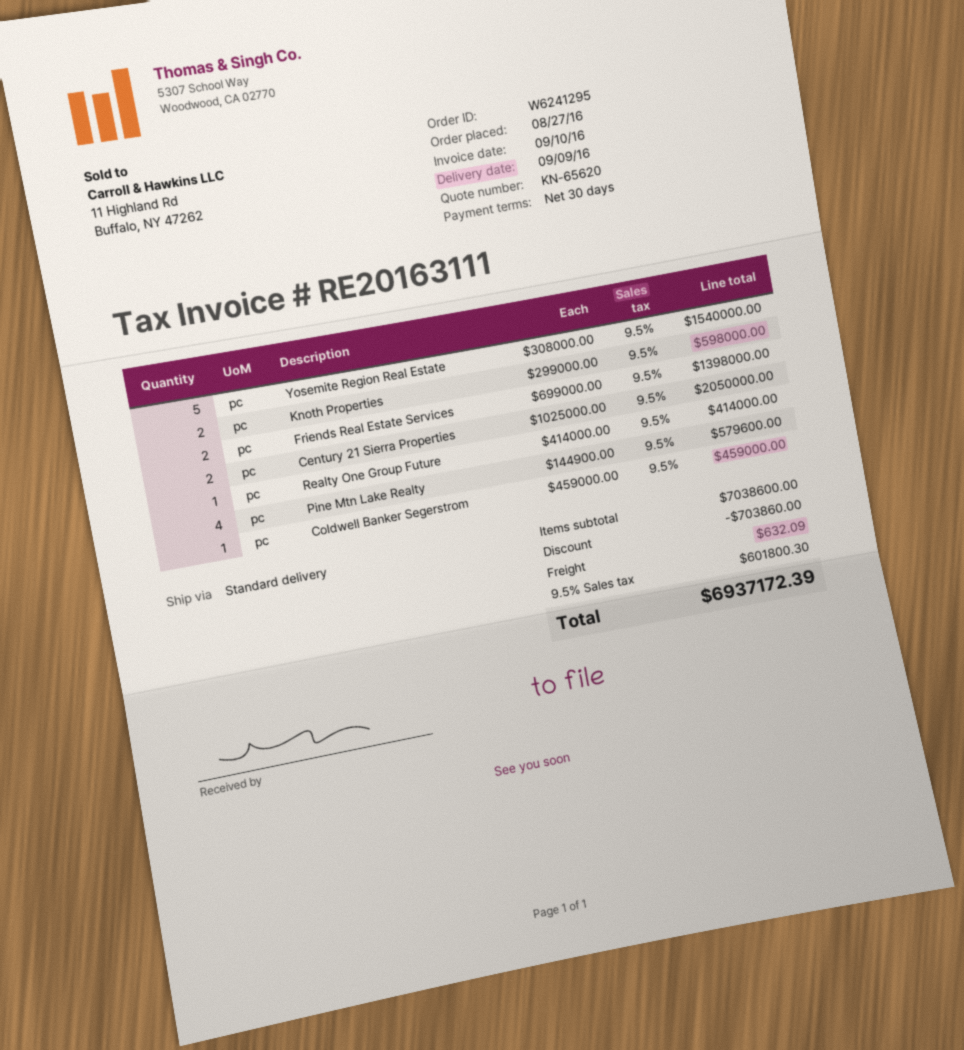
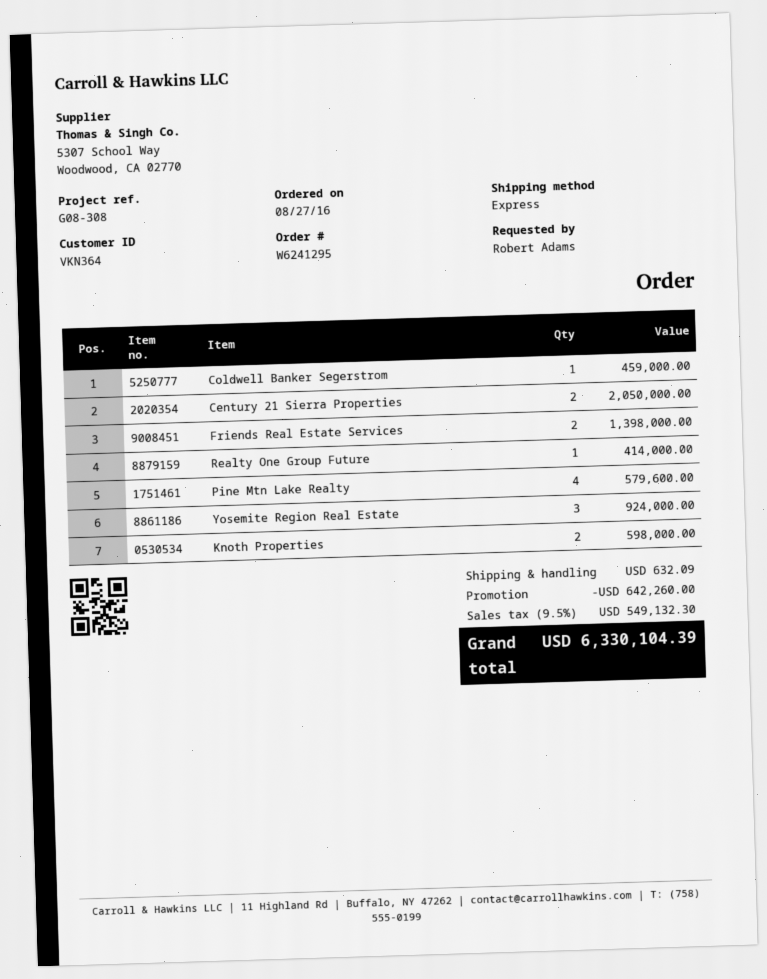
shipping method: standard -> express
Yosemite Region Real Estate: 5 for 1540000.00 -> 3 for 924000.00
discount: 703860.00 -> 642260.00
tax: 9.5% = 601800.30 -> 9.5% = 549132.30
total: 6937172.39 -> 6330104.39

